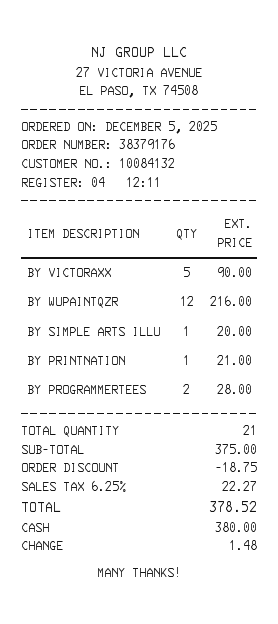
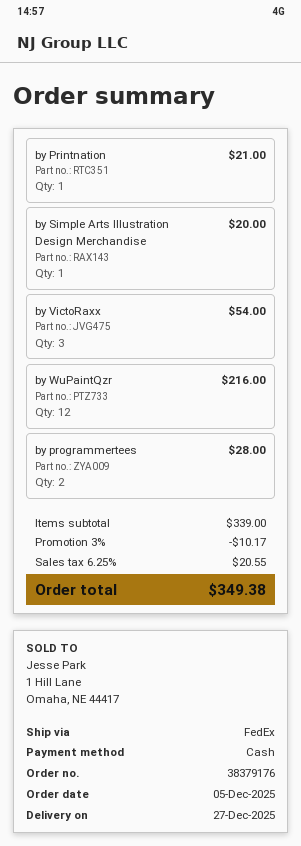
BY VICTORAXX: 5 for 90.00 -> 3 for 54.00
subtotal: 375.00 -> 339.00
discount: 18.75 -> 10.17
tax: 6.25% = 22.27 -> 6.25% = 20.55
total: 378.52 -> 349.38

